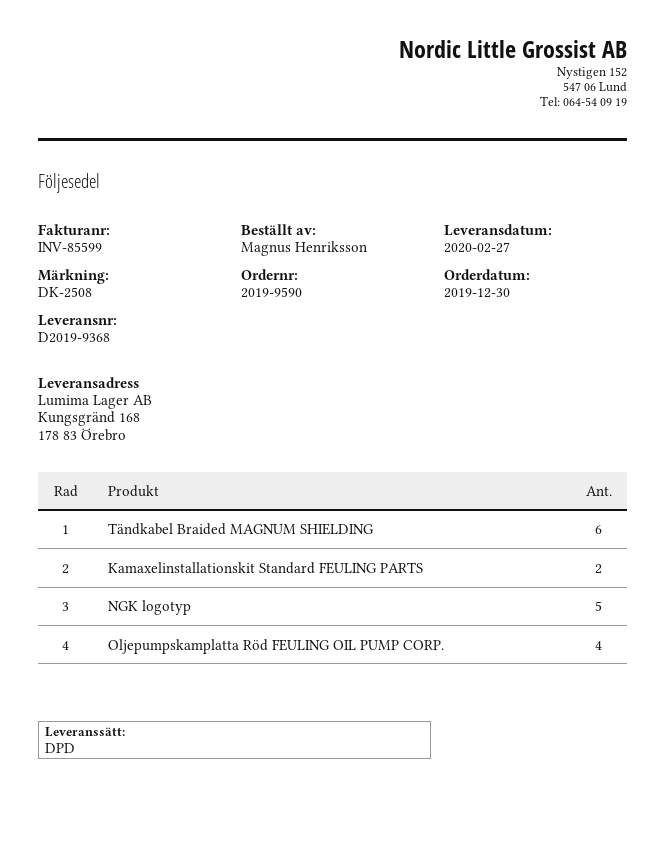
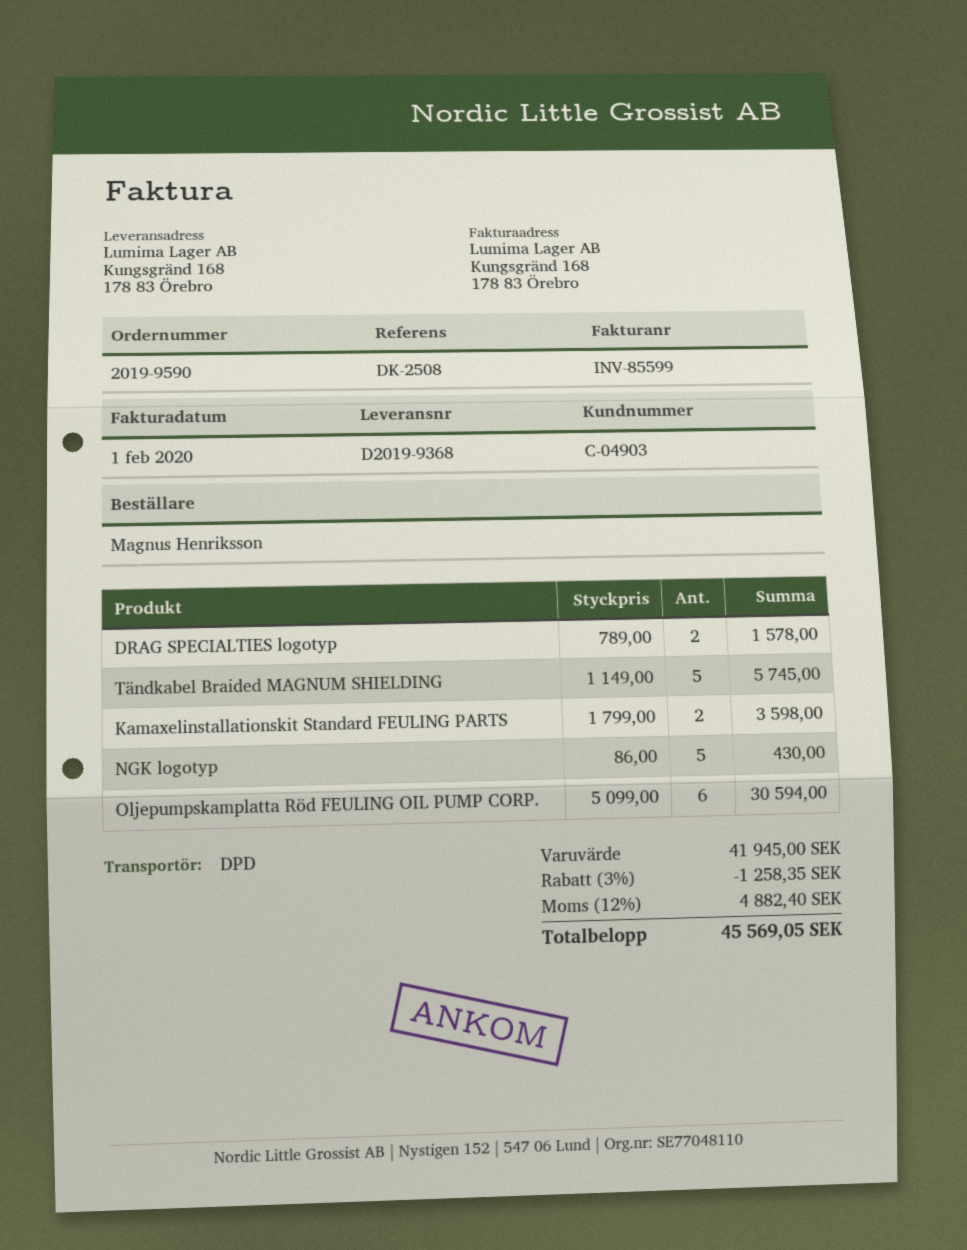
Tändkabel Braided MAGNUM SHIELDING: 6 -> 5
Oljepumpskamplatta Röd FEULING OIL PUMP CORP.: 4 -> 6
DRAG SPECIALTIES logotyp: none -> 2

